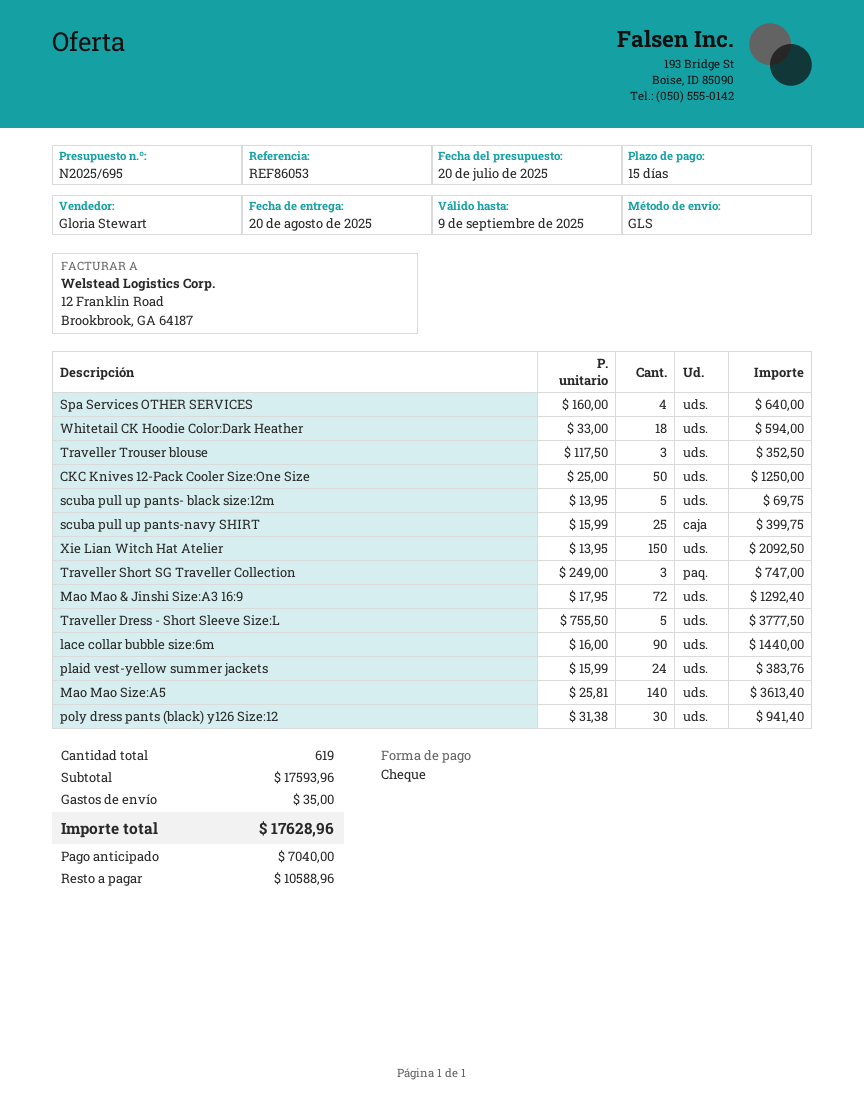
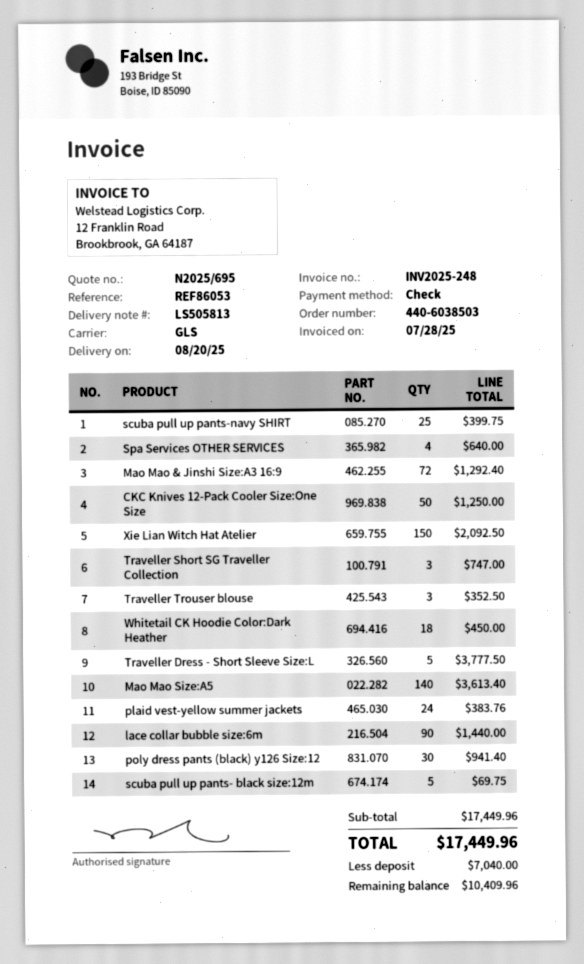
Whitetail CK Hoodie Color:Dark Heather: 18 for 594.00 -> 18 for 450.00
subtotal: 17593.96 -> 17449.96
shipping: 35.00 -> none
total: 17628.96 -> 17449.96
balance: 10588.96 -> 10409.96

